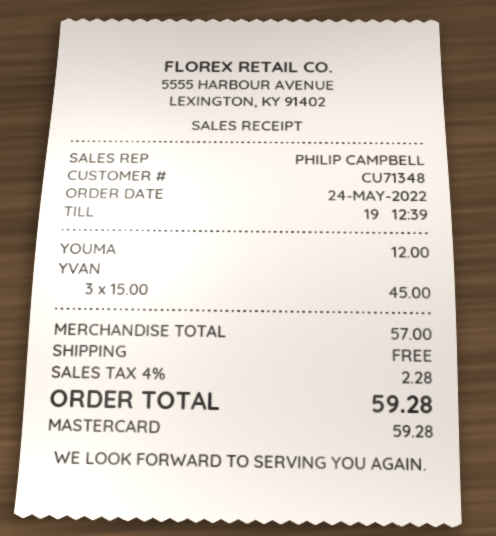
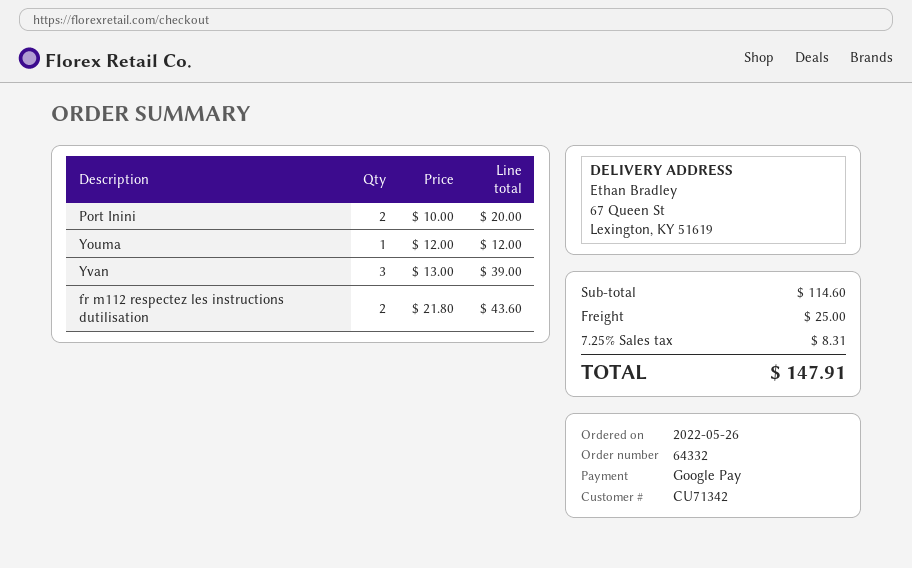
order date: 2022-05-24 -> 2022-05-26
customer number: CU71348 -> CU71342
payment method: Mastercard -> Google Pay
YVAN: 3 x 15.00 = 45.00 -> 3 x 13.00 = 39.00
Port Inini: none -> 2 x 10.00 = 20.00
fr m112 respectez les instructions dutilisation: none -> 2 x 21.80 = 43.60
subtotal: 57.00 -> 114.60
shipping: 0.00 -> 25.00
tax: 4% = 2.28 -> 7.25% = 8.31
total: 59.28 -> 147.91

